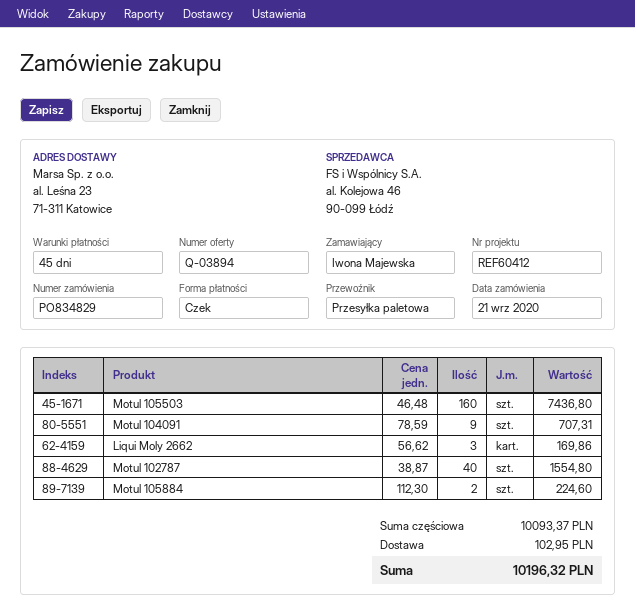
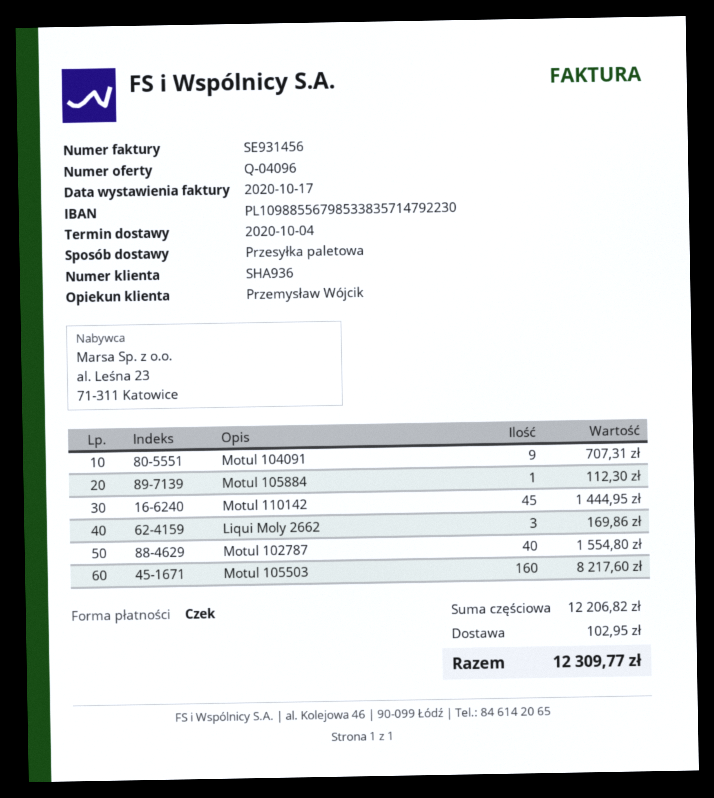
quote number: Q-03894 -> Q-04096
Motul 105503: 160 for 7436.80 -> 160 for 8217.60
Motul 105884: 2 for 224.60 -> 1 for 112.30
Motul 110142: none -> 45 for 1444.95
subtotal: 10093.37 -> 12206.82
total: 10196.32 -> 12309.77

